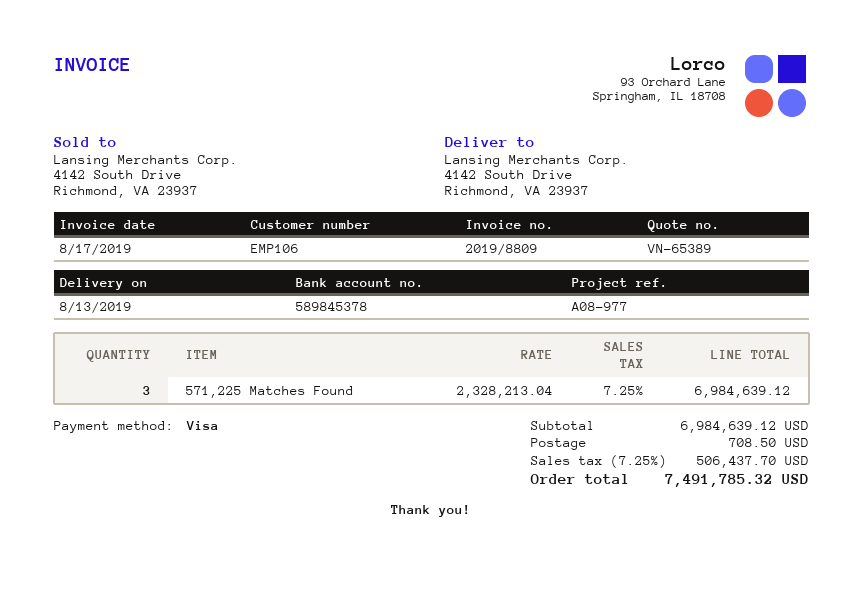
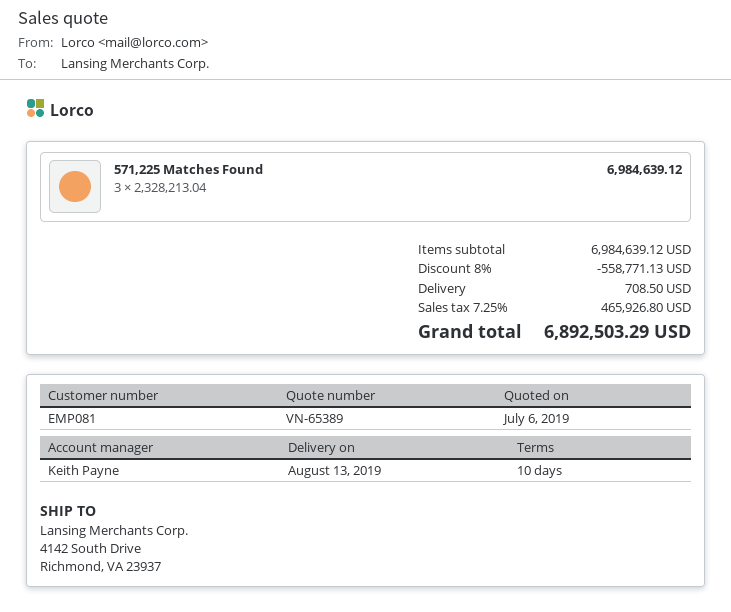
customer number: EMP106 -> EMP081
discount: none -> 8% = 558771.13
tax: 7.25% = 506437.70 -> 7.25% = 465926.80
total: 7491785.32 -> 6892503.29

